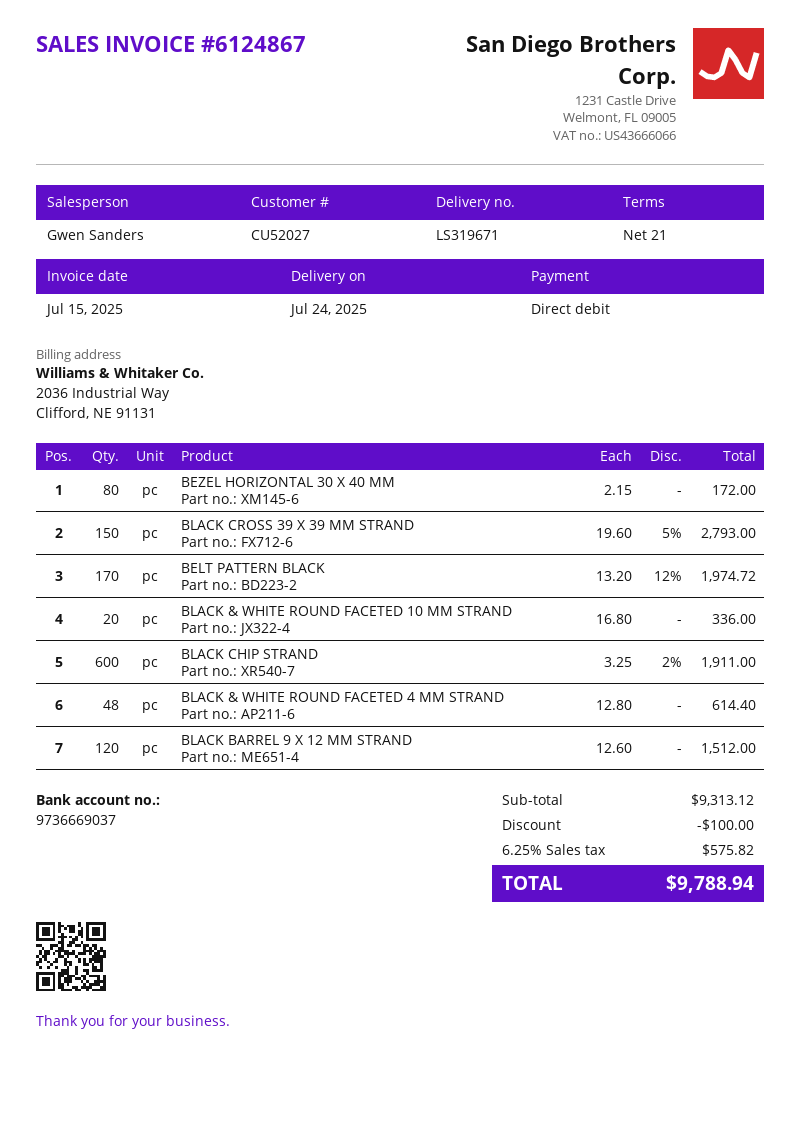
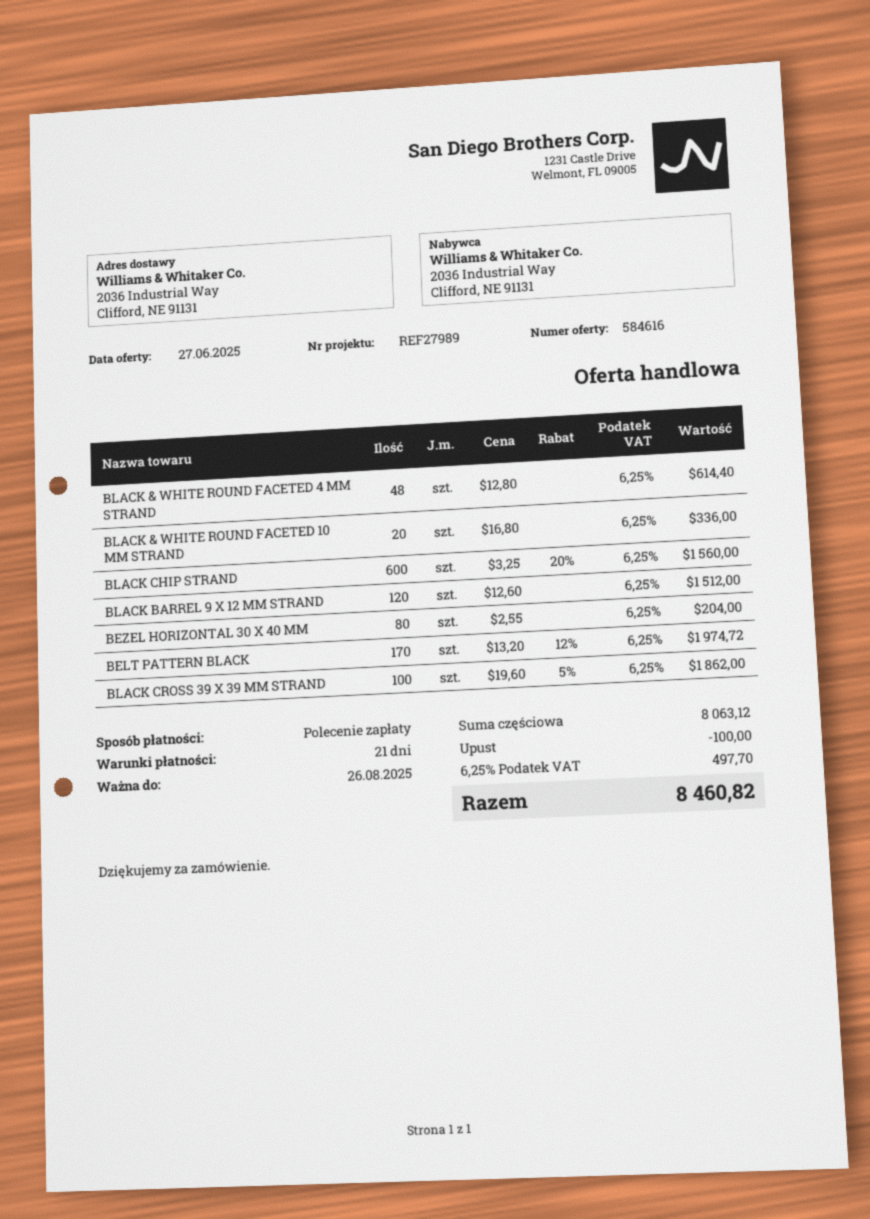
BEZEL HORIZONTAL 30 X 40 MM: 80 x 2.15 = 172.00 -> 80 x 2.55 = 204.00
BLACK CROSS 39 X 39 MM STRAND: 150 x 19.60 - 5% = 2793.00 -> 100 x 19.60 - 5% = 1862.00
BLACK CHIP STRAND: 600 x 3.25 - 2% = 1911.00 -> 600 x 3.25 - 20% = 1560.00
subtotal: 9313.12 -> 8063.12
tax: 6.25% = 575.82 -> 6.25% = 497.70
total: 9788.94 -> 8460.82

